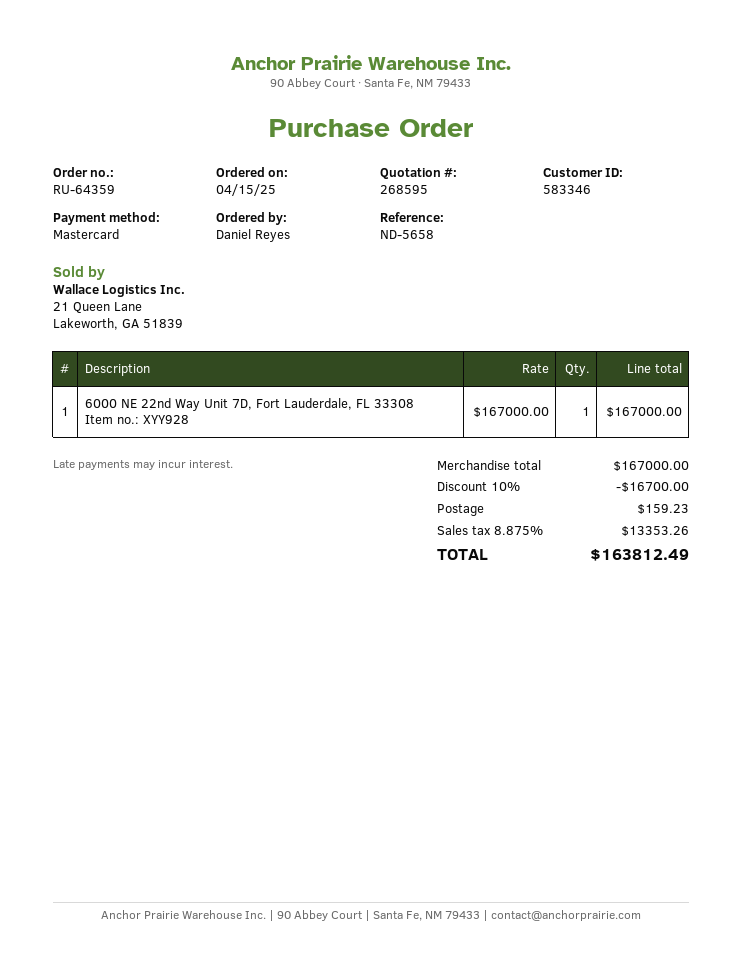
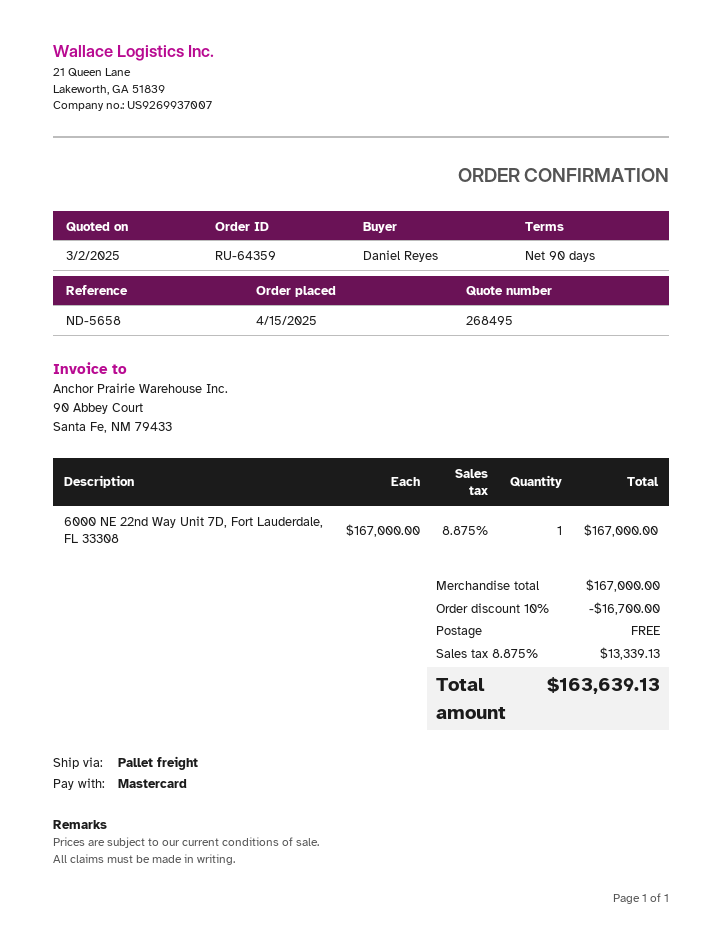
quote number: 268595 -> 268495
shipping: 159.23 -> 0.00
tax: 8.875% = 13353.26 -> 8.875% = 13339.13
total: 163812.49 -> 163639.13

